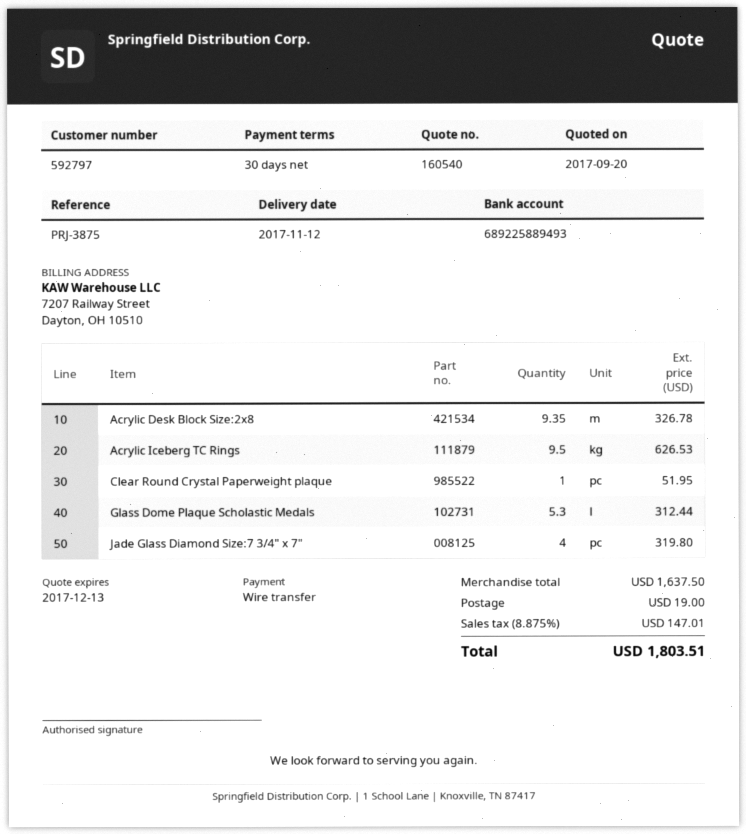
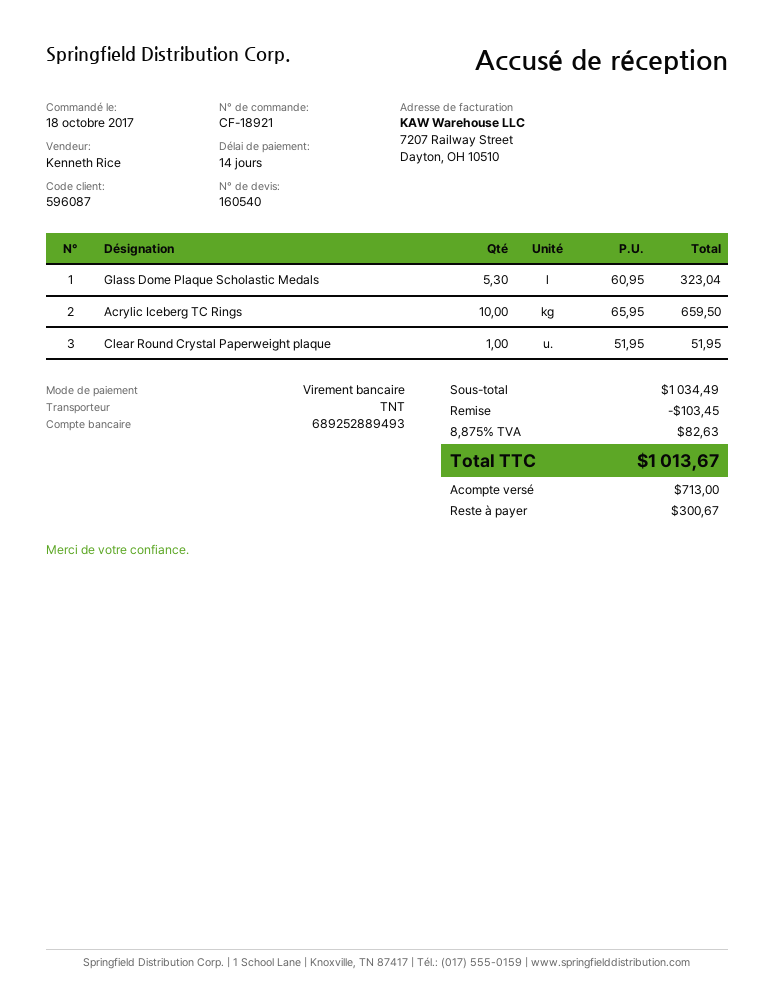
payment terms: 30 days -> 14 days
customer number: 592797 -> 596087
bank account: 689225889493 -> 689252889493
Acrylic Desk Block Size:2x8: 9.35 for 326.78 -> none
Acrylic Iceberg TC Rings: 9.5 for 626.53 -> 10 for 659.50
Glass Dome Plaque Scholastic Medals: 5.3 for 312.44 -> 5.3 for 323.04
Jade Glass Diamond Size:7 3/4" x 7": 4 for 319.80 -> none
subtotal: 1637.50 -> 1034.49
discount: none -> 103.45
shipping: 19.00 -> none
tax: 8.875% = 147.01 -> 8.875% = 82.63
total: 1803.51 -> 1013.67

